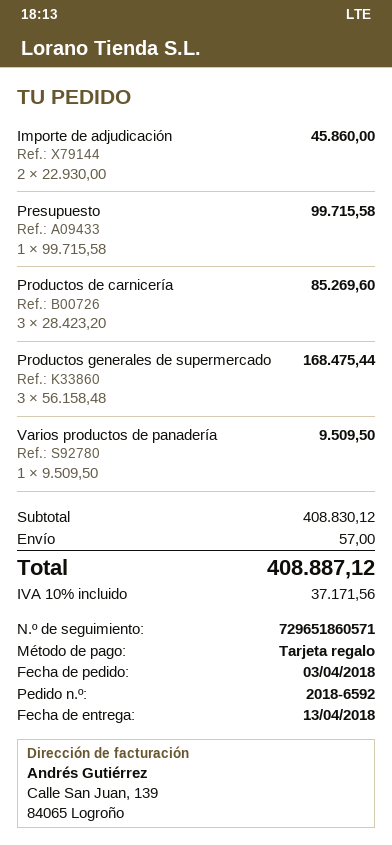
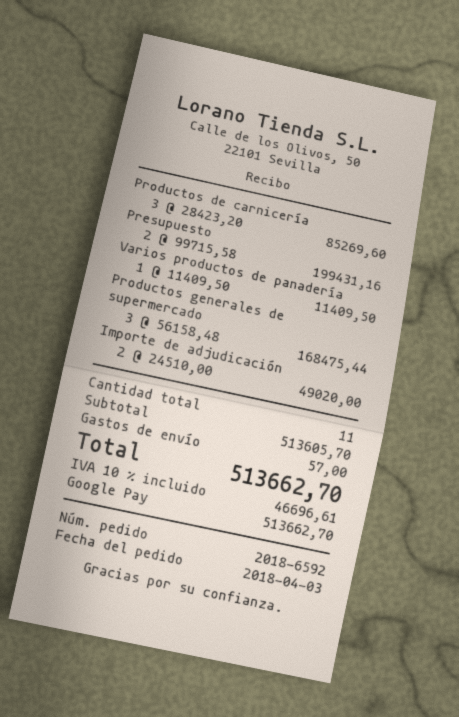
payment method: gift card -> Google Pay
Importe de adjudicación: 2 x 22930.00 = 45860.00 -> 2 x 24510.00 = 49020.00
Presupuesto: 1 x 99715.58 = 99715.58 -> 2 x 99715.58 = 199431.16
Varios productos de panadería: 1 x 9509.50 = 9509.50 -> 1 x 11409.50 = 11409.50
subtotal: 408830.12 -> 513605.70
tax: 10% = 37171.56 -> 10% = 46696.61
total: 408887.12 -> 513662.70

